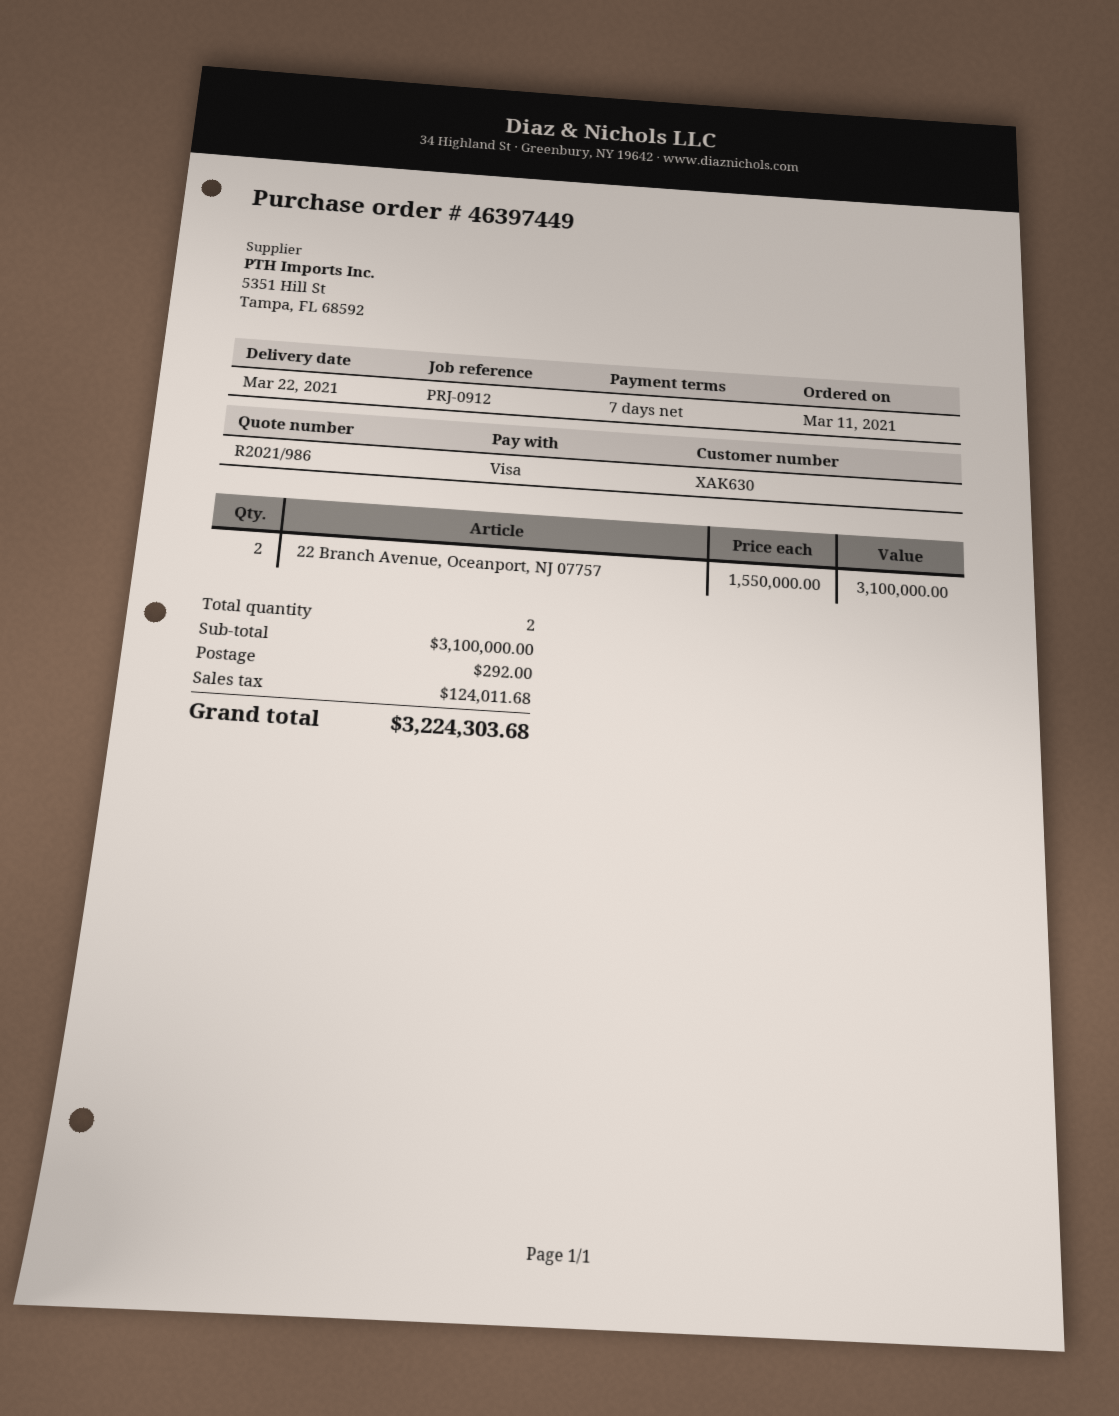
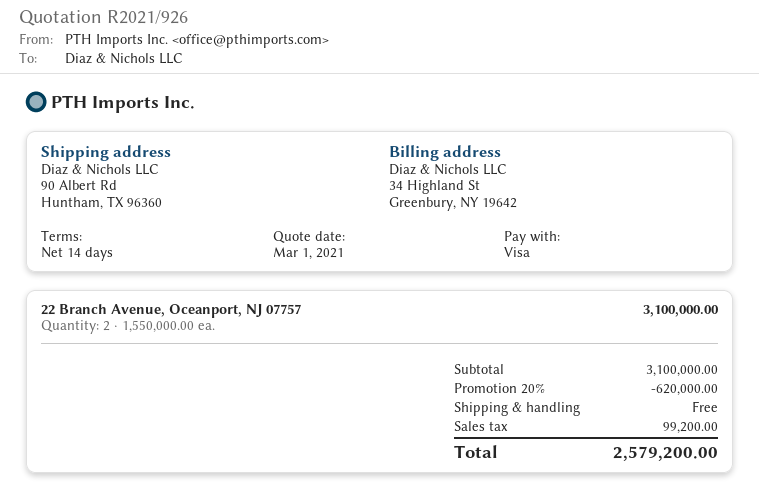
quote number: R2021/986 -> R2021/926
payment terms: 7 days -> 14 days
discount: none -> 20% = 620000.00
shipping: 292.00 -> 0.00
tax: 124011.68 -> 99200.00
total: 3224303.68 -> 2579200.00

